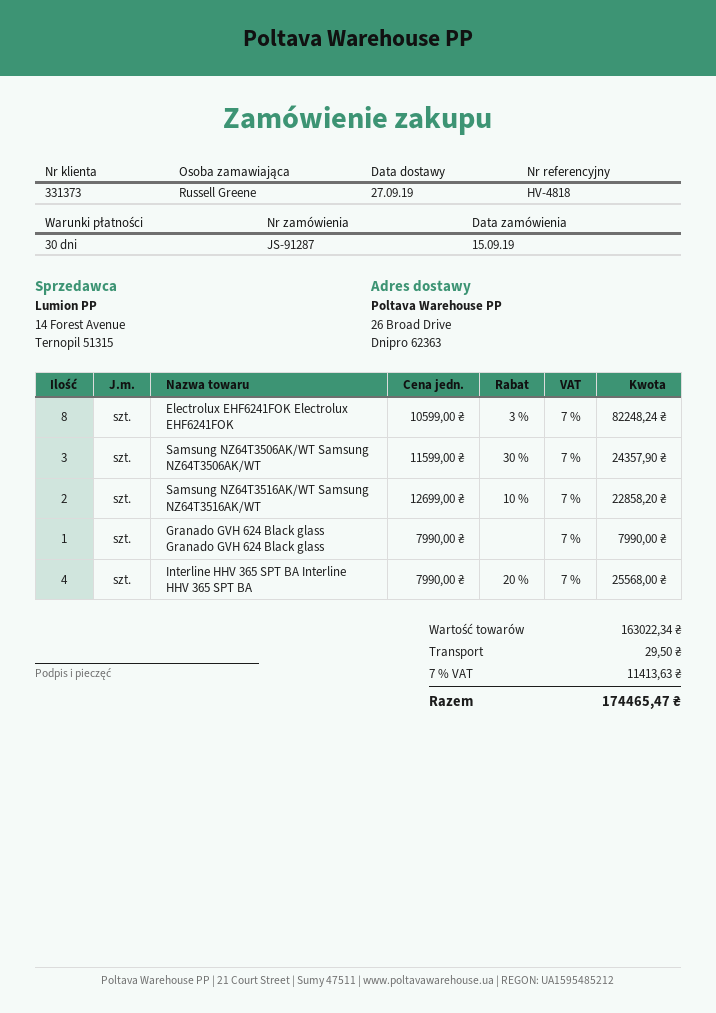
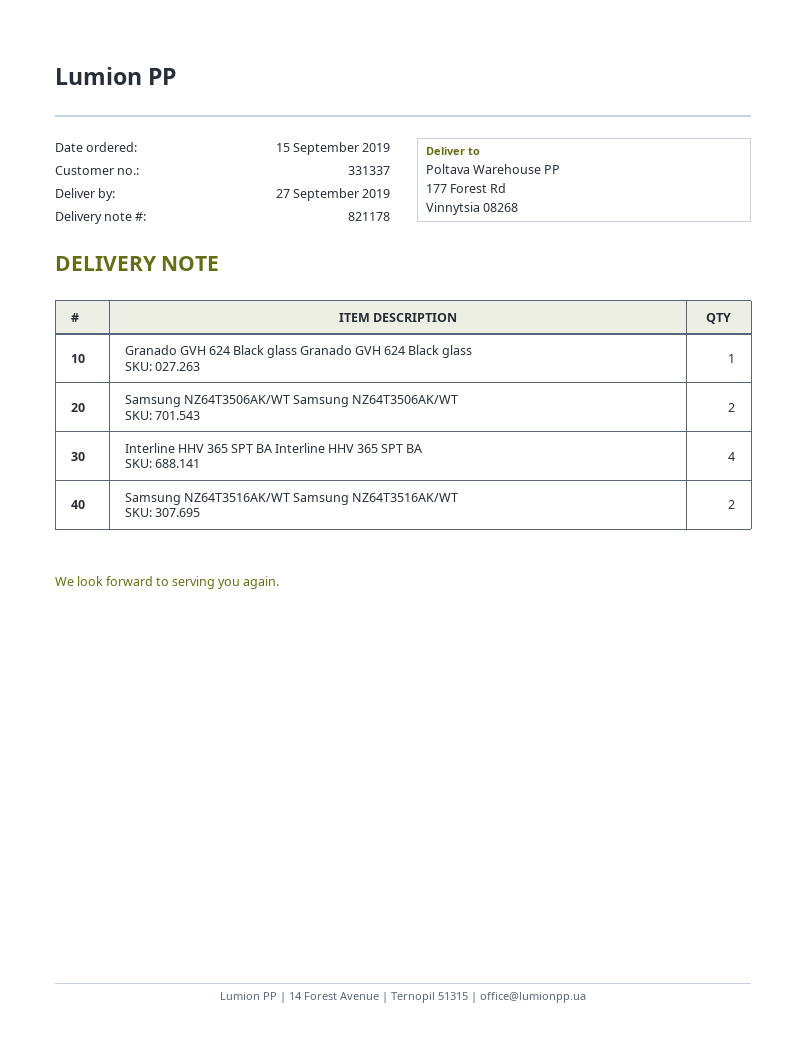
customer number: 331373 -> 331337
ship to: 26 Broad Drive, Dnipro 62363 -> 177 Forest Rd, Vinnytsia 08268
Electrolux EHF6241FOK Electrolux EHF6241FOK: 8 -> none
Samsung NZ64T3506AK/WT Samsung NZ64T3506AK/WT: 3 -> 2

